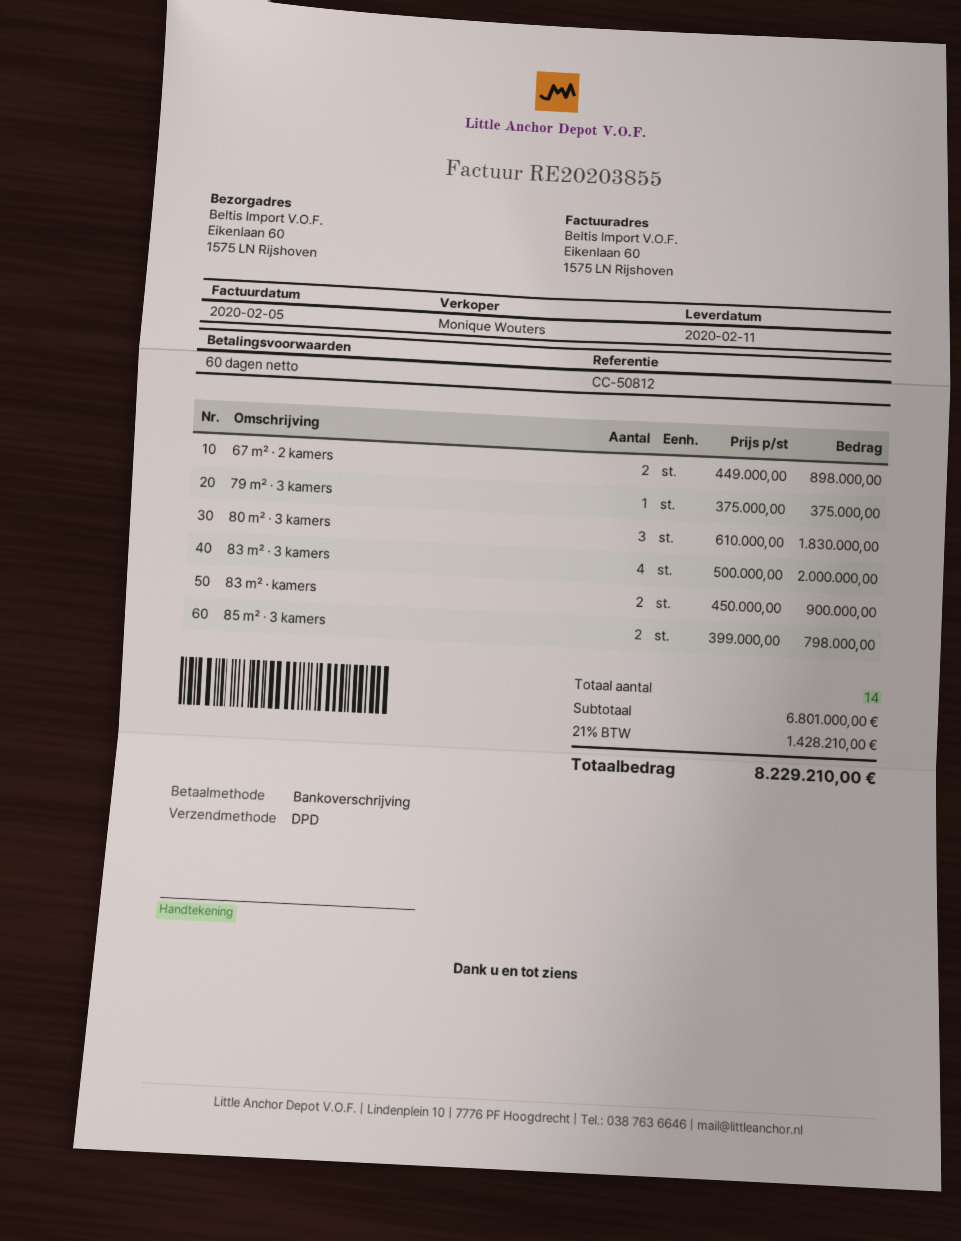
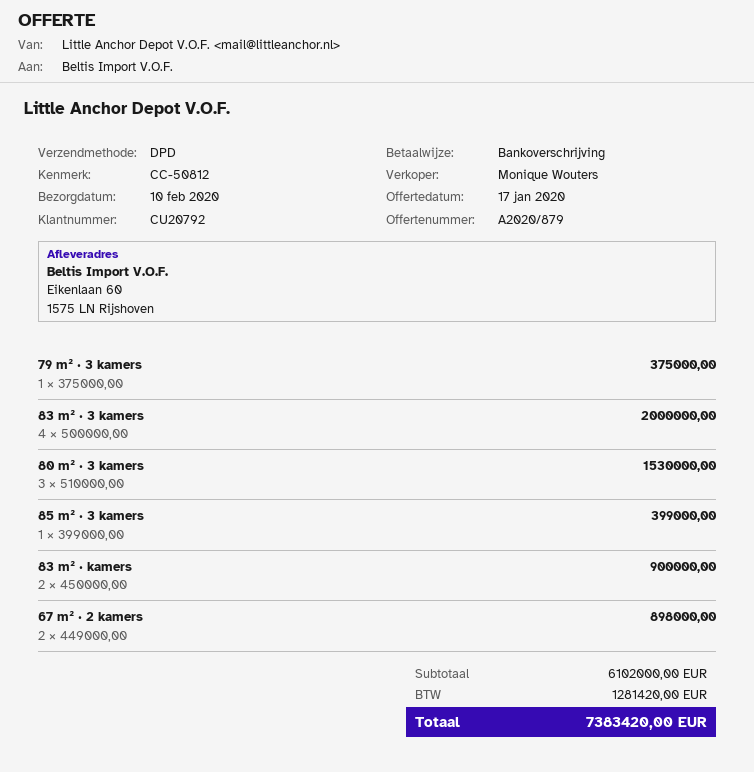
delivery date: 2020-02-11 -> 2020-02-10
80 m² · 3 kamers: 3 x 610000.00 = 1830000.00 -> 3 x 510000.00 = 1530000.00
85 m² · 3 kamers: 2 x 399000.00 = 798000.00 -> 1 x 399000.00 = 399000.00
subtotal: 6801000.00 -> 6102000.00
tax: 1428210.00 -> 1281420.00
total: 8229210.00 -> 7383420.00

